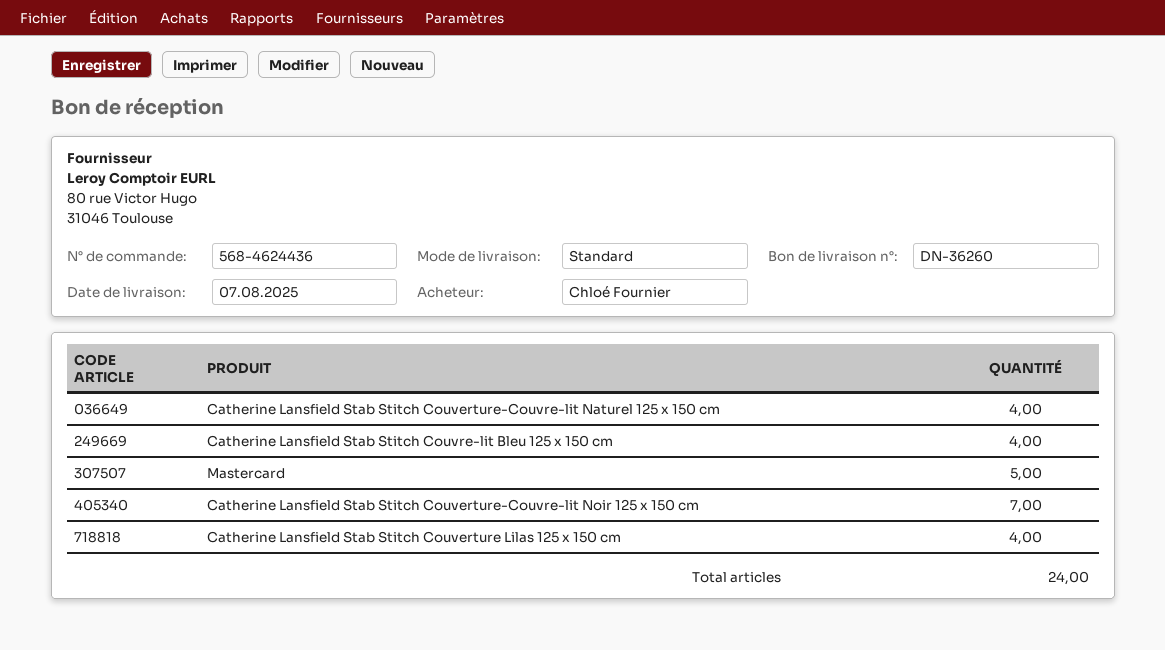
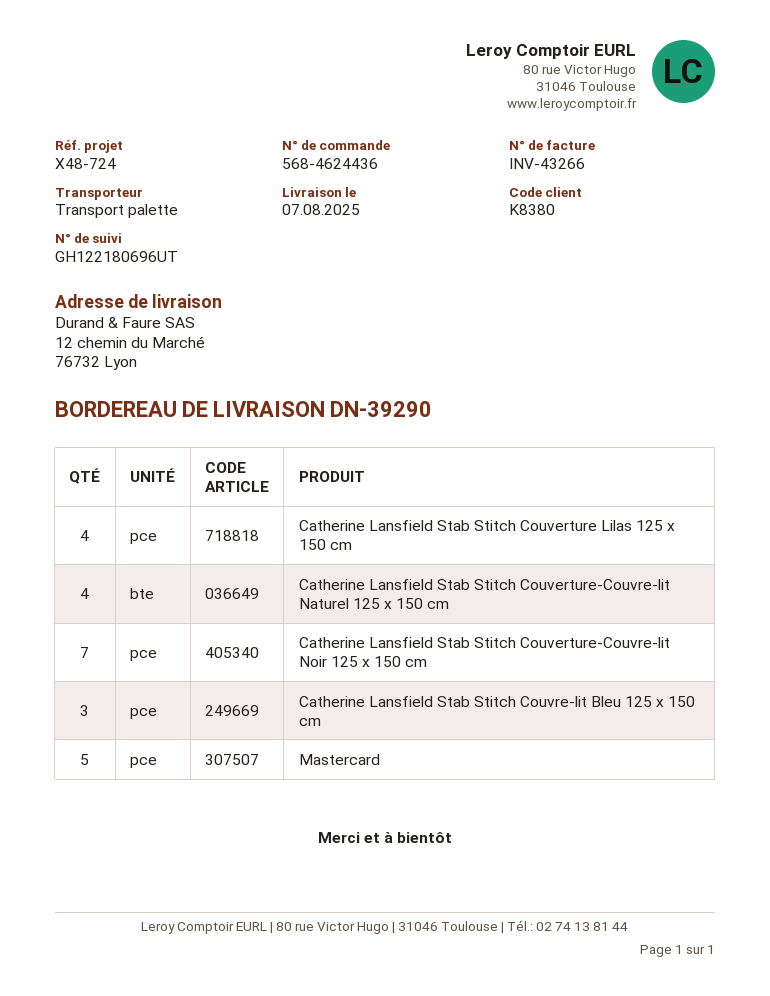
delivery note number: DN-36260 -> DN-39290
shipping method: standard -> pallet freight
Catherine Lansfield Stab Stitch Couvre-lit Bleu 125 x 150 cm: 4 -> 3

